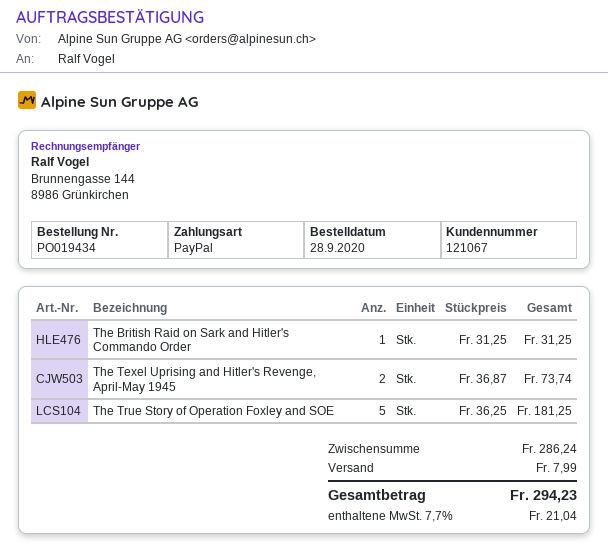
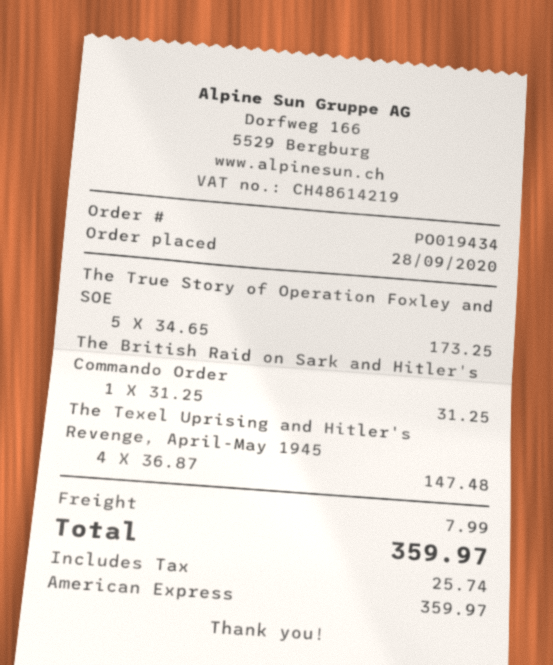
payment method: PayPal -> American Express
The Texel Uprising and Hitler's Revenge, April-May 1945: 2 x 36.87 = 73.74 -> 4 x 36.87 = 147.48
The True Story of Operation Foxley and SOE: 5 x 36.25 = 181.25 -> 5 x 34.65 = 173.25
tax: 21.04 -> 25.74
total: 294.23 -> 359.97

